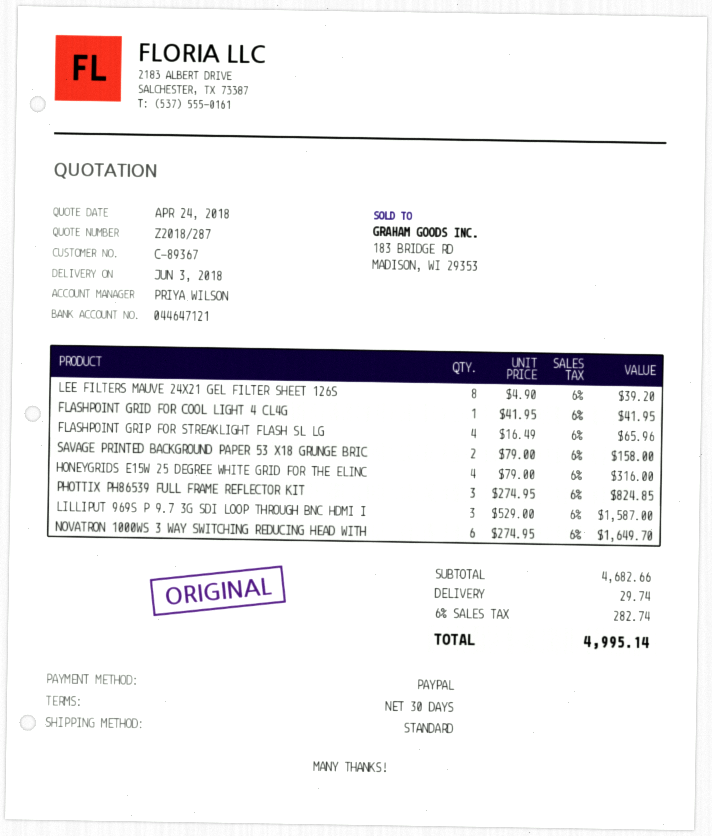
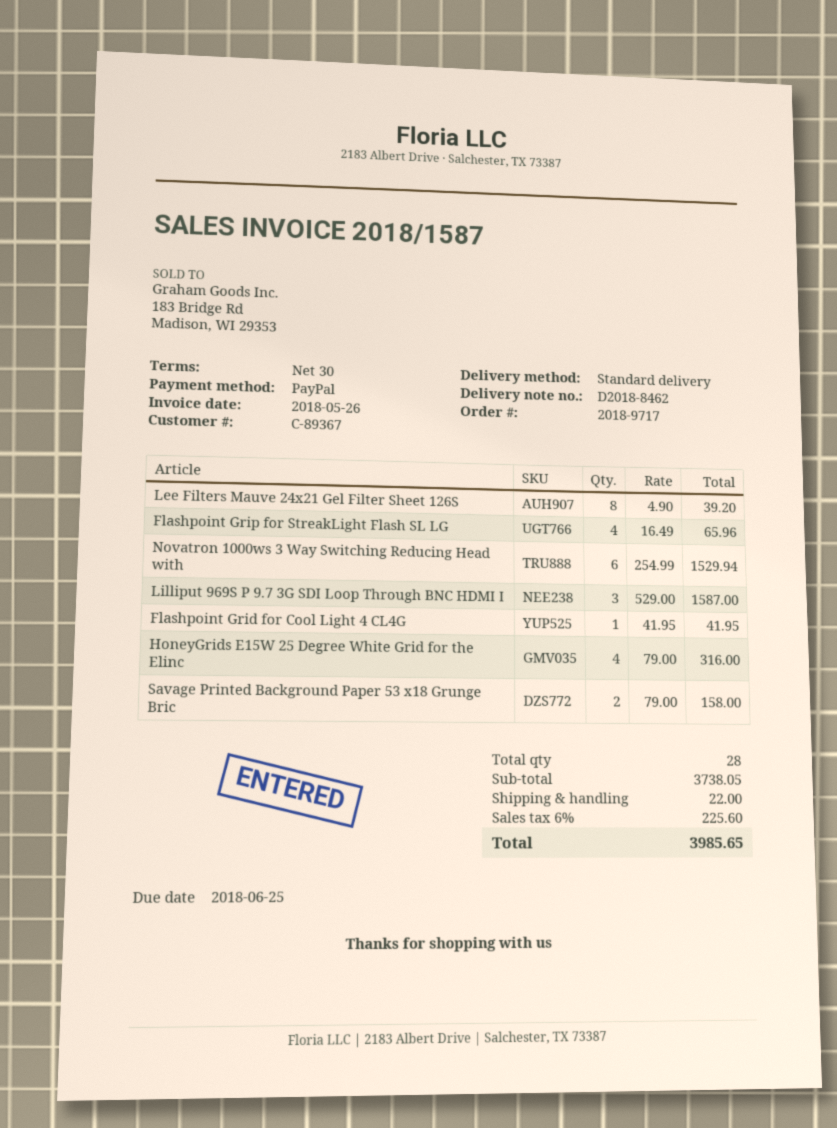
PHOTTIX PH86539 FULL FRAME REFLECTOR KIT: 3 x 274.95 = 824.85 -> none
NOVATRON 1000WS 3 WAY SWITCHING REDUCING HEAD WITH: 6 x 274.95 = 1649.70 -> 6 x 254.99 = 1529.94
subtotal: 4682.66 -> 3738.05
shipping: 29.74 -> 22.00
tax: 6% = 282.74 -> 6% = 225.60
total: 4995.14 -> 3985.65

